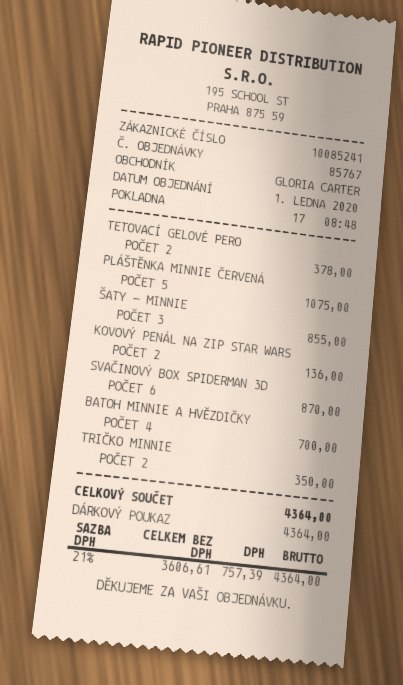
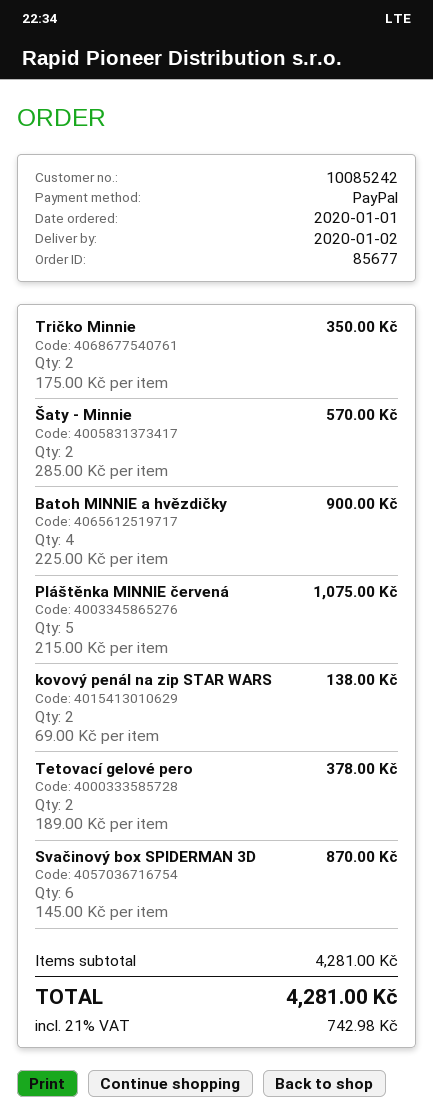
order number: 85767 -> 85677
customer number: 10085241 -> 10085242
payment method: gift card -> PayPal
ŠATY - MINNIE: 3 for 855.00 -> 2 for 570.00
KOVOVÝ PENÁL NA ZIP STAR WARS: 2 for 136.00 -> 2 for 138.00
BATOH MINNIE A HVĚZDIČKY: 4 for 700.00 -> 4 for 900.00
tax: 21% = 757.39 -> 21% = 742.98
total: 4364.00 -> 4281.00

